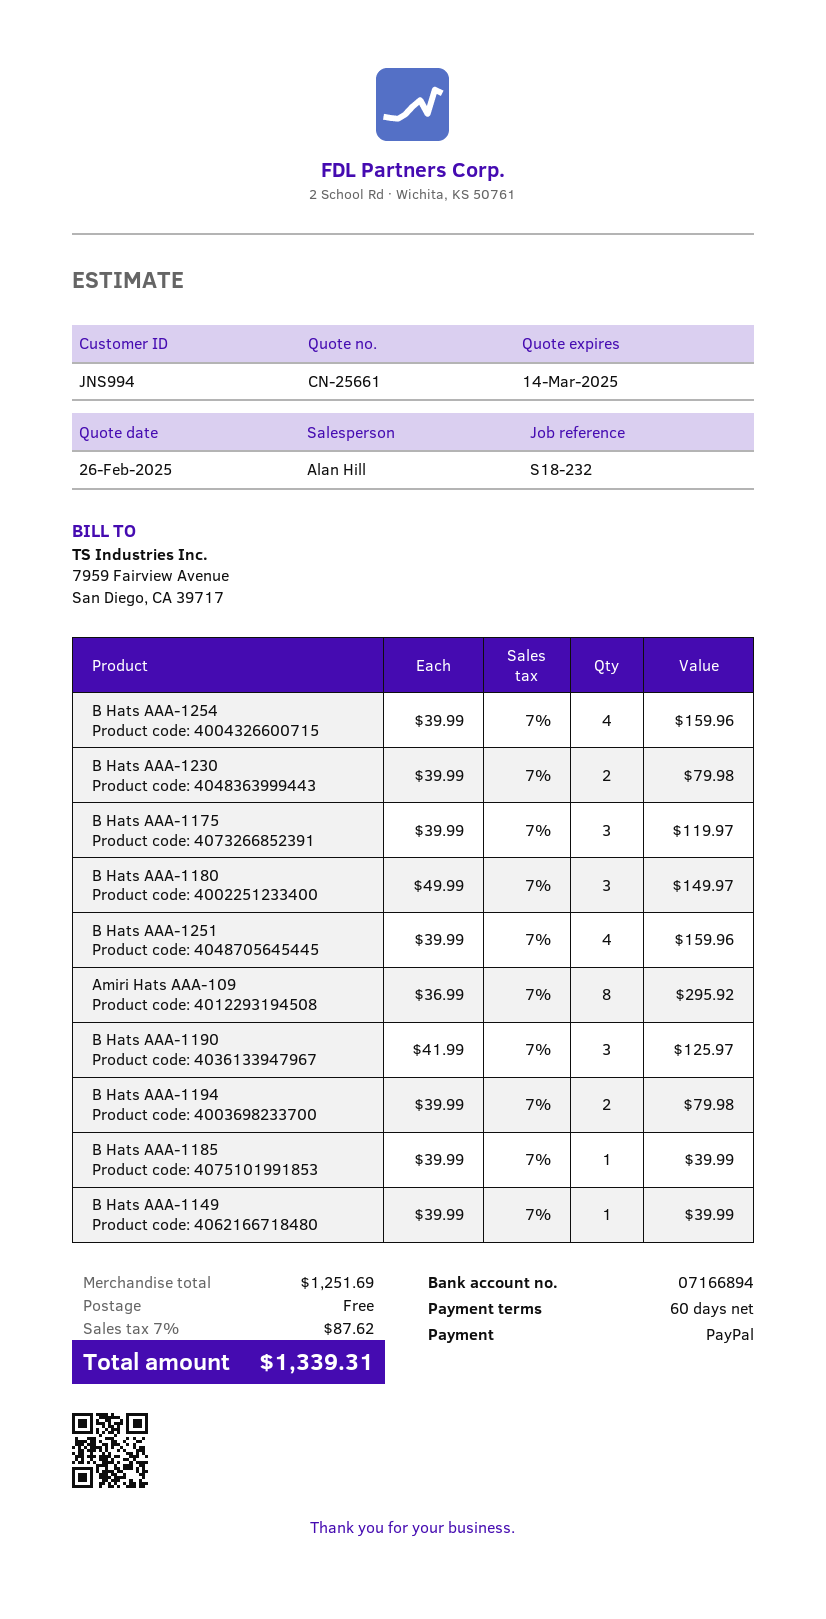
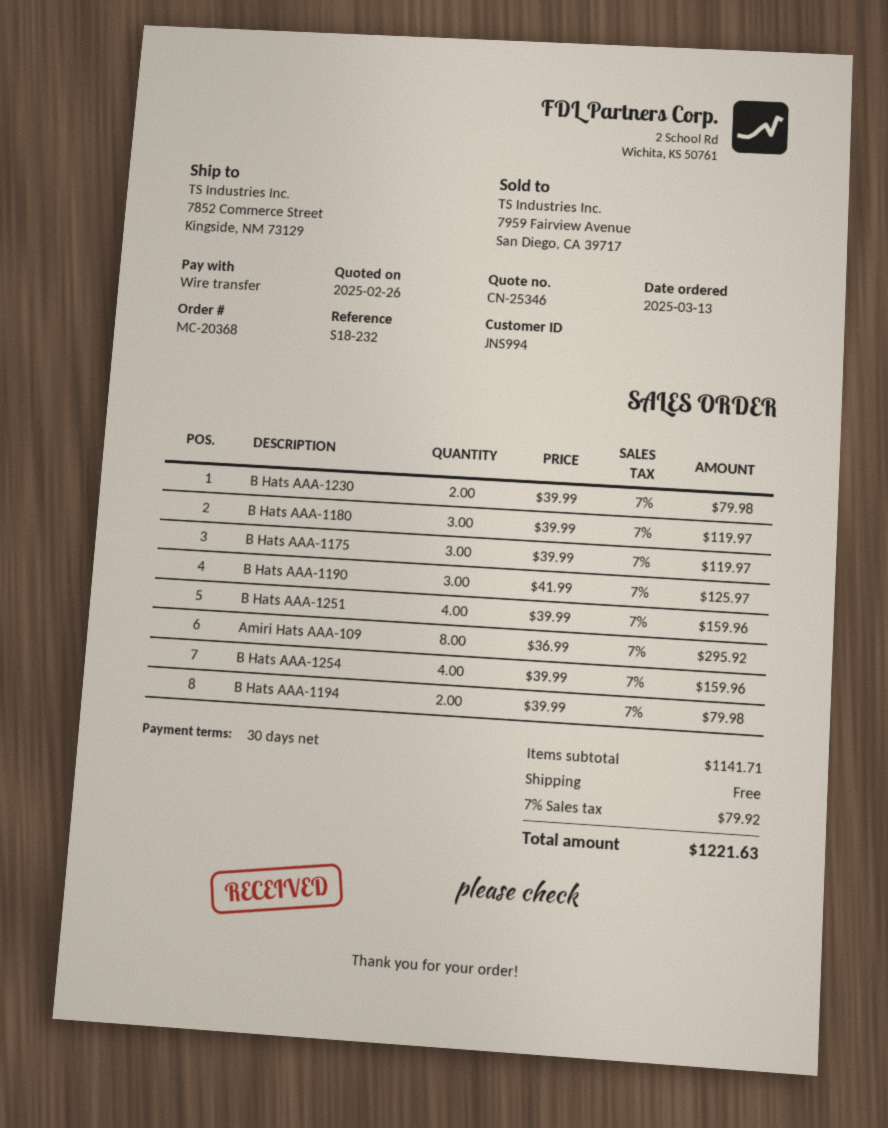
quote number: CN-25661 -> CN-25346
payment terms: 60 days -> 30 days
payment method: PayPal -> bank transfer
B Hats AAA-1180: 3 x 49.99 = 149.97 -> 3 x 39.99 = 119.97
B Hats AAA-1185: 1 x 39.99 = 39.99 -> none
B Hats AAA-1149: 1 x 39.99 = 39.99 -> none
subtotal: 1251.69 -> 1141.71
tax: 7% = 87.62 -> 7% = 79.92
total: 1339.31 -> 1221.63

